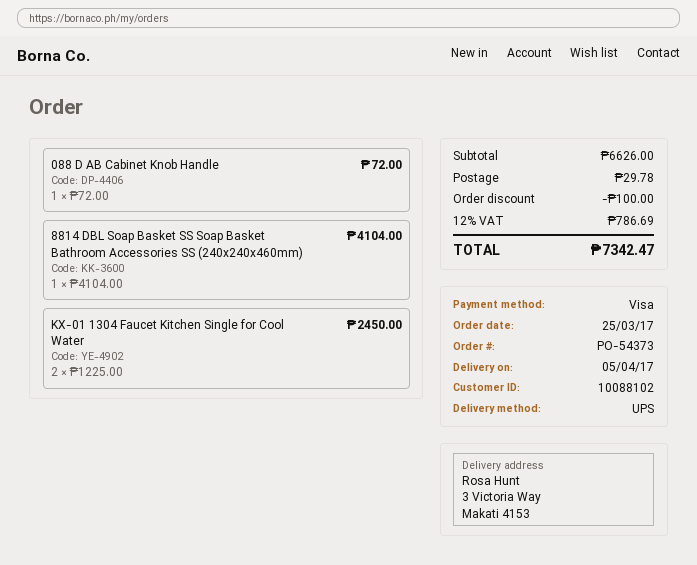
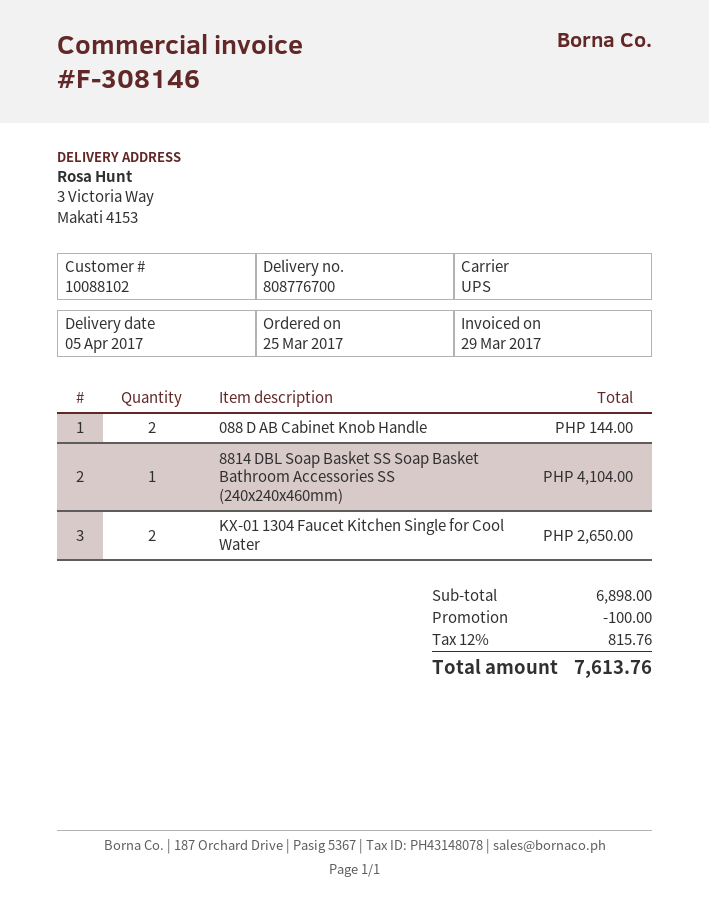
088 D AB Cabinet Knob Handle: 1 for 72.00 -> 2 for 144.00
KX-01 1304 Faucet Kitchen Single for Cool Water: 2 for 2450.00 -> 2 for 2650.00
subtotal: 6626.00 -> 6898.00
shipping: 29.78 -> none
tax: 12% = 786.69 -> 12% = 815.76
total: 7342.47 -> 7613.76

